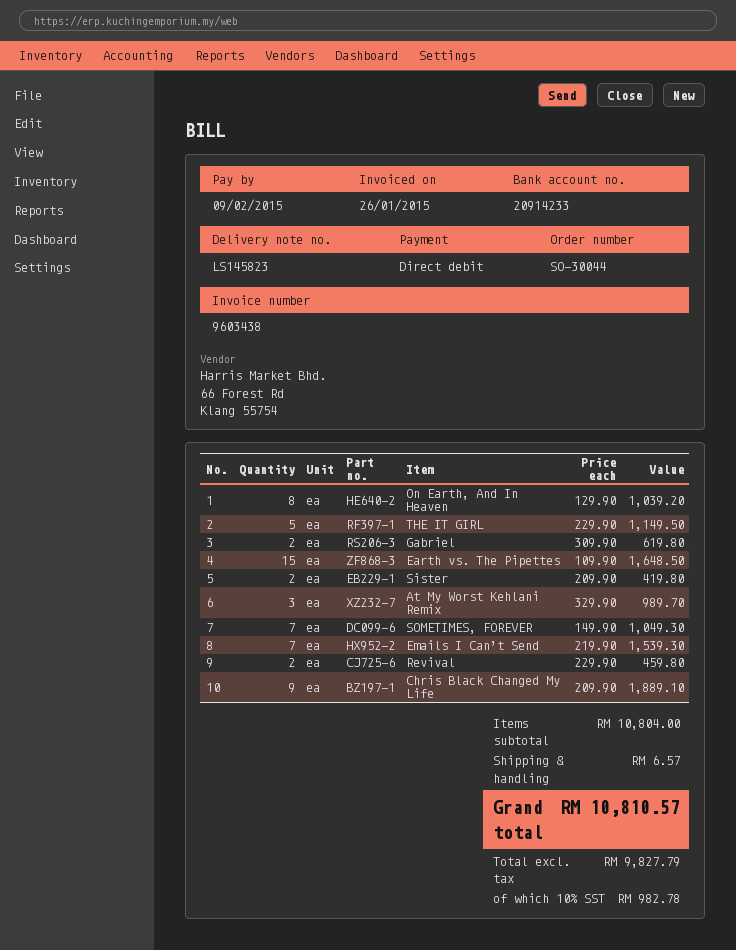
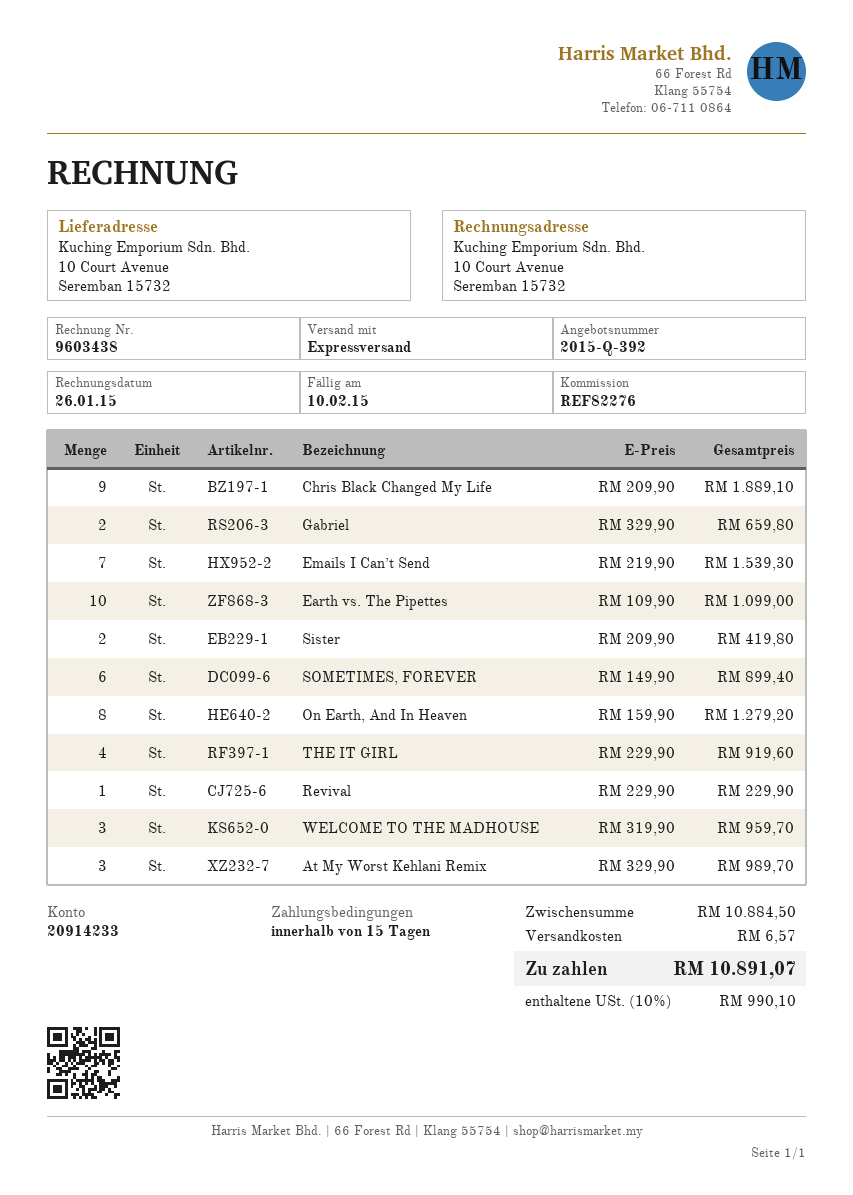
due date: 2015-02-09 -> 2015-02-10
On Earth, And In Heaven: 8 x 129.90 = 1039.20 -> 8 x 159.90 = 1279.20
THE IT GIRL: 5 x 229.90 = 1149.50 -> 4 x 229.90 = 919.60
Gabriel: 2 x 309.90 = 619.80 -> 2 x 329.90 = 659.80
Earth vs. The Pipettes: 15 x 109.90 = 1648.50 -> 10 x 109.90 = 1099.00
SOMETIMES, FOREVER: 7 x 149.90 = 1049.30 -> 6 x 149.90 = 899.40
Revival: 2 x 229.90 = 459.80 -> 1 x 229.90 = 229.90
WELCOME TO THE MADHOUSE: none -> 3 x 319.90 = 959.70
subtotal: 10804.00 -> 10884.50
tax: 10% = 982.78 -> 10% = 990.10
total: 10810.57 -> 10891.07

